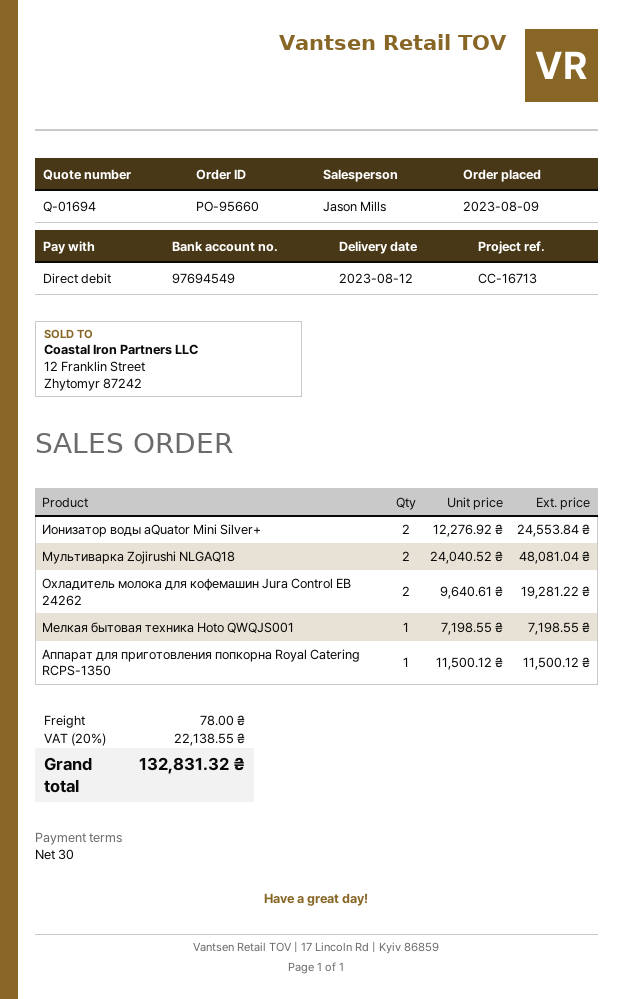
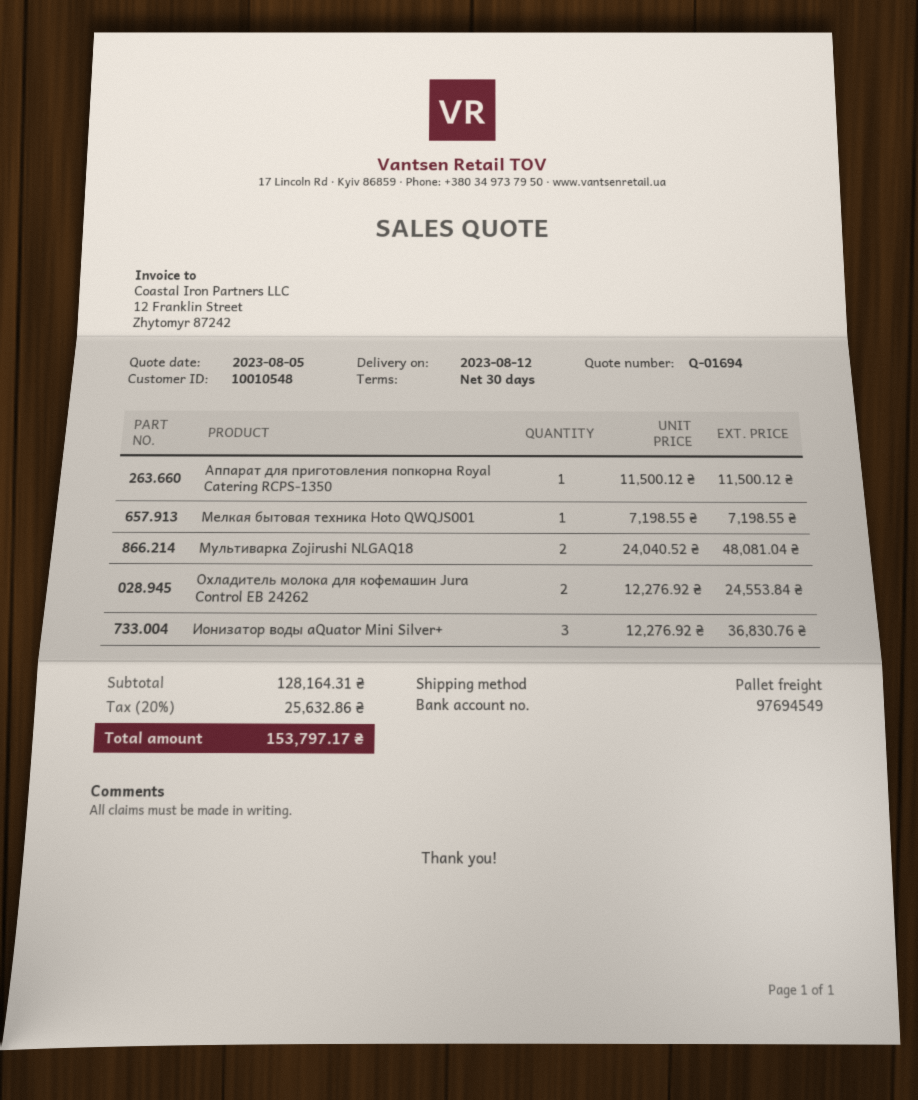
Ионизатор воды aQuator Mini Silver+: 2 x 12276.92 = 24553.84 -> 3 x 12276.92 = 36830.76
Охладитель молока для кофемашин Jura Control EB 24262: 2 x 9640.61 = 19281.22 -> 2 x 12276.92 = 24553.84
shipping: 78.00 -> none
tax: 20% = 22138.55 -> 20% = 25632.86
total: 132831.32 -> 153797.17

